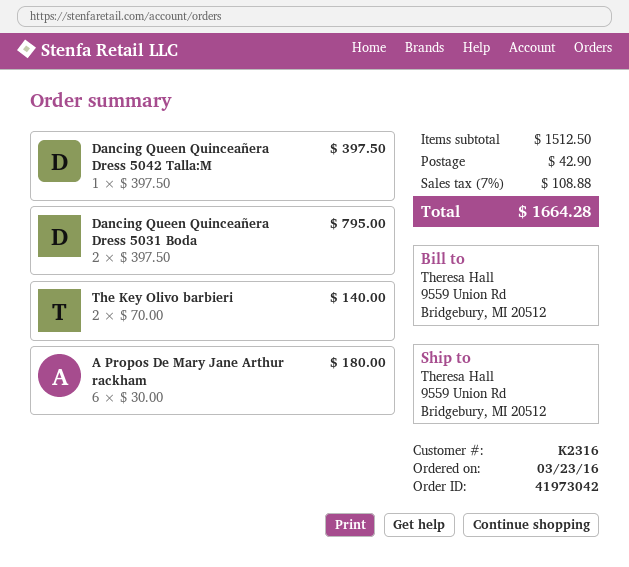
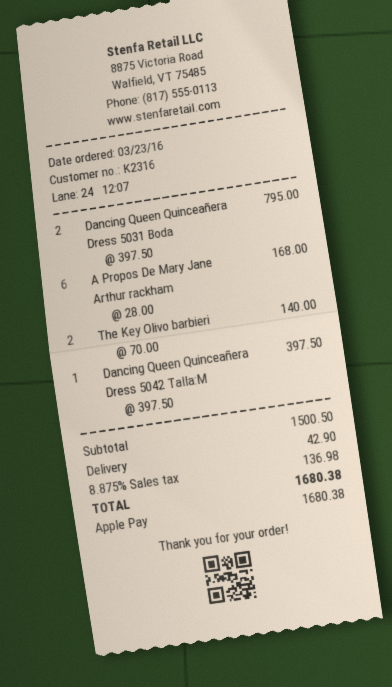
A Propos De Mary Jane Arthur rackham: 6 x 30.00 = 180.00 -> 6 x 28.00 = 168.00
subtotal: 1512.50 -> 1500.50
tax: 7% = 108.88 -> 8.875% = 136.98
total: 1664.28 -> 1680.38

